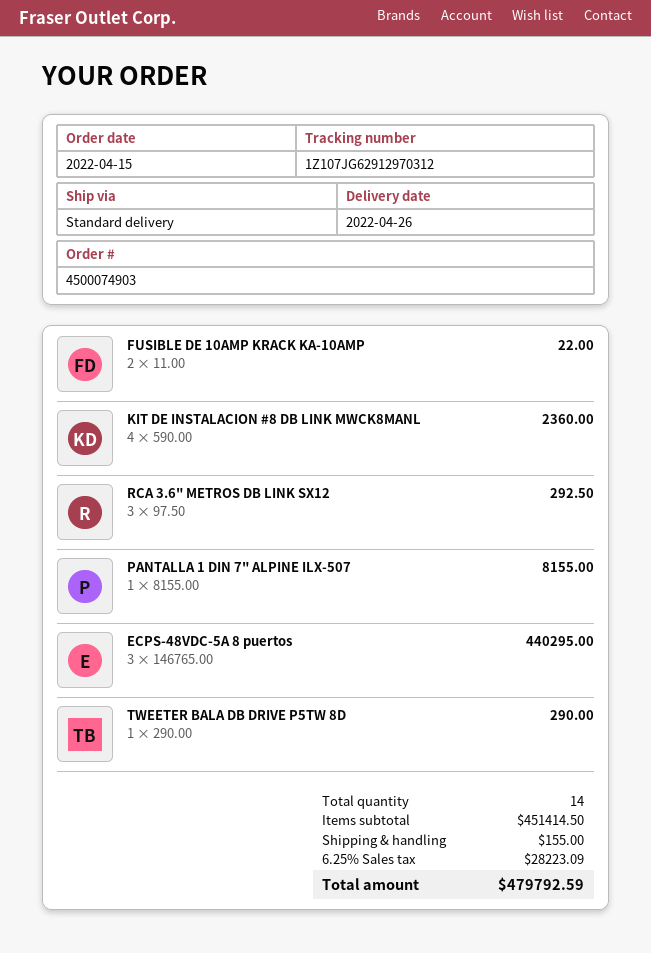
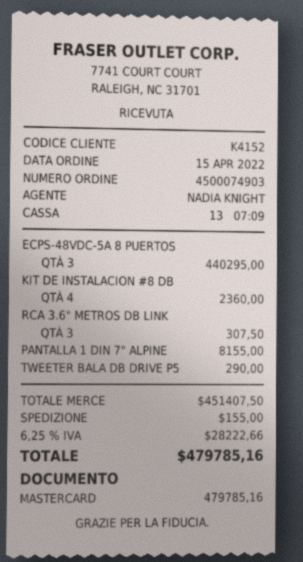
FUSIBLE DE 10AMP KRACK KA-10AMP: 2 for 22.00 -> none
RCA 3.6" METROS DB LINK SX12: 3 for 292.50 -> 3 for 307.50
subtotal: 451414.50 -> 451407.50
tax: 6.25% = 28223.09 -> 6.25% = 28222.66
total: 479792.59 -> 479785.16

